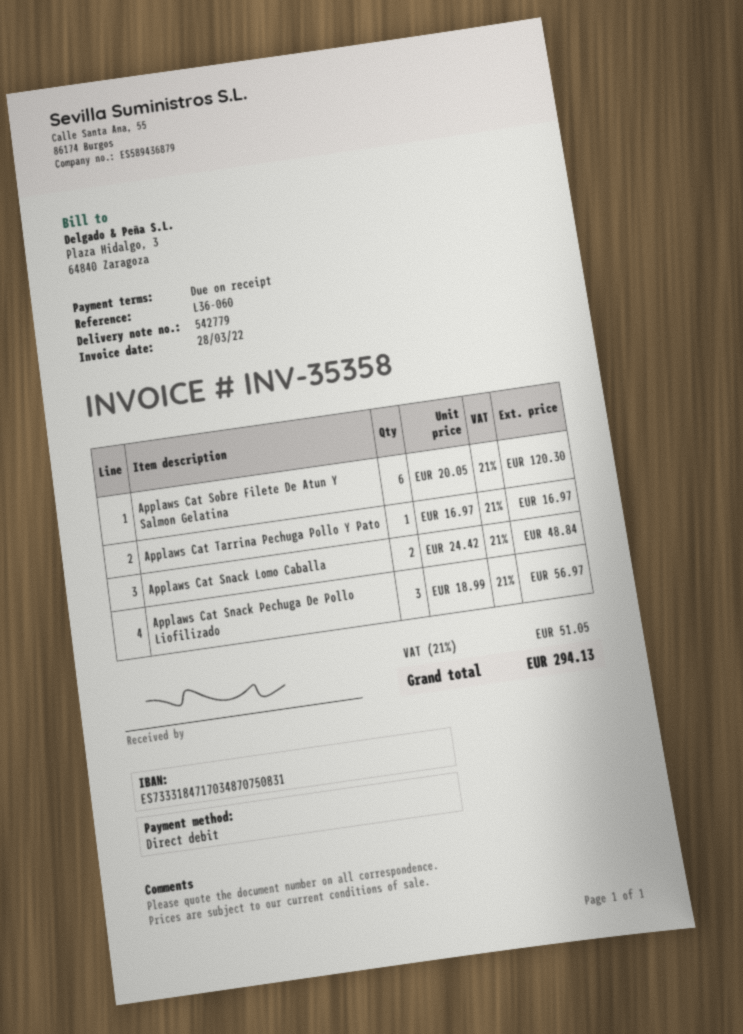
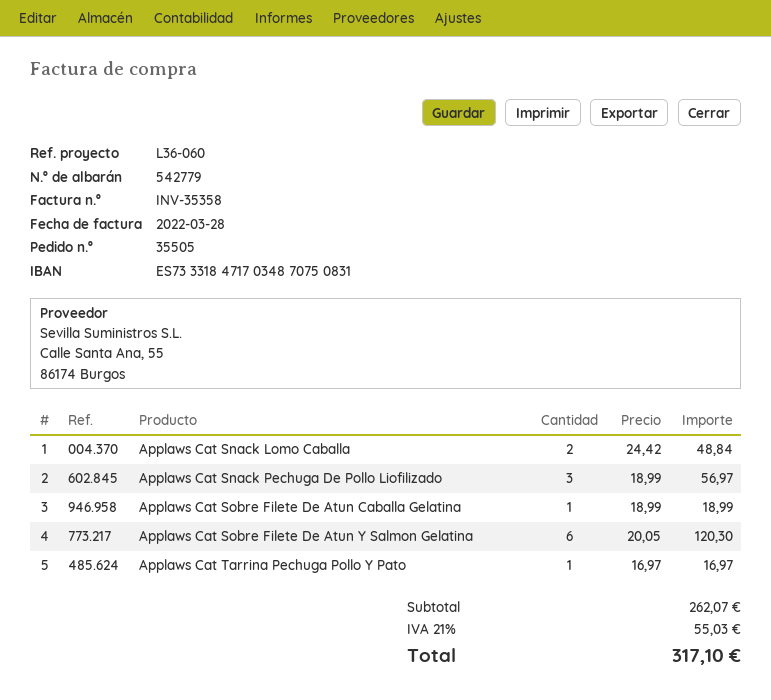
Applaws Cat Sobre Filete De Atun Caballa Gelatina: none -> 1 x 18.99 = 18.99
tax: 21% = 51.05 -> 21% = 55.03
total: 294.13 -> 317.10

